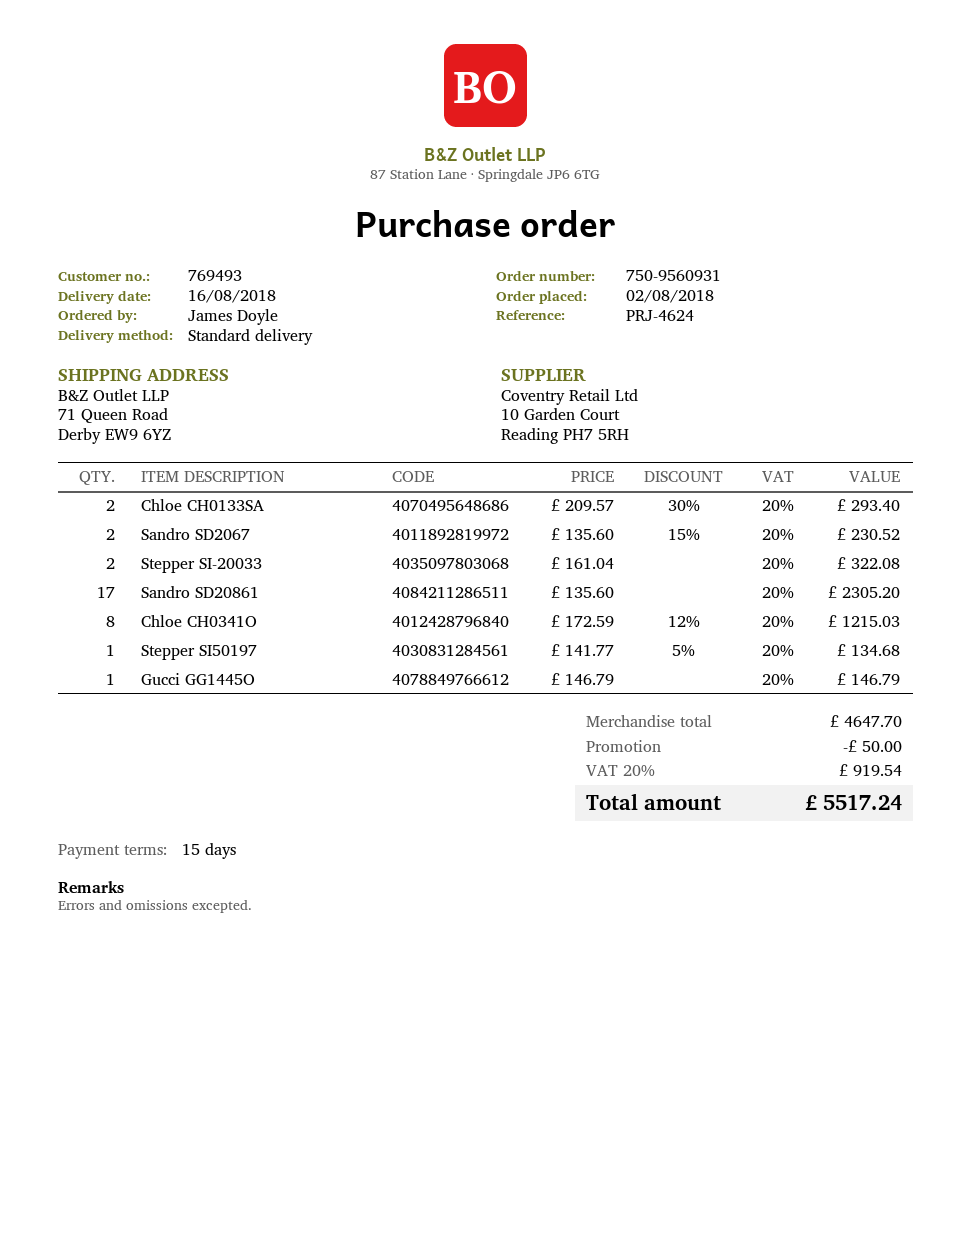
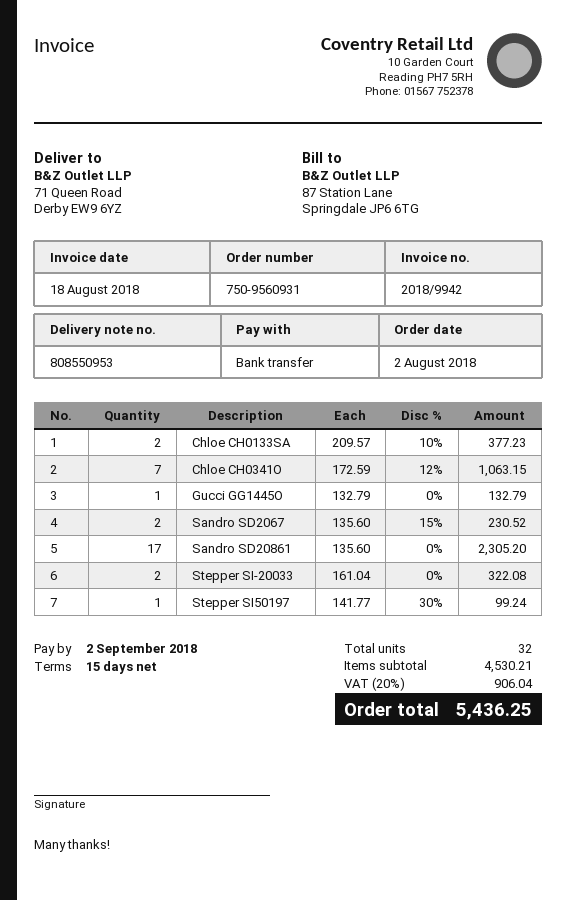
Chloe CH0133SA: 2 x 209.57 - 30% = 293.40 -> 2 x 209.57 - 10% = 377.23
Chloe CH0341O: 8 x 172.59 - 12% = 1215.03 -> 7 x 172.59 - 12% = 1063.15
Stepper SI50197: 1 x 141.77 - 5% = 134.68 -> 1 x 141.77 - 30% = 99.24
Gucci GG1445O: 1 x 146.79 = 146.79 -> 1 x 132.79 = 132.79
subtotal: 4647.70 -> 4530.21
discount: 50.00 -> none
tax: 20% = 919.54 -> 20% = 906.04
total: 5517.24 -> 5436.25

